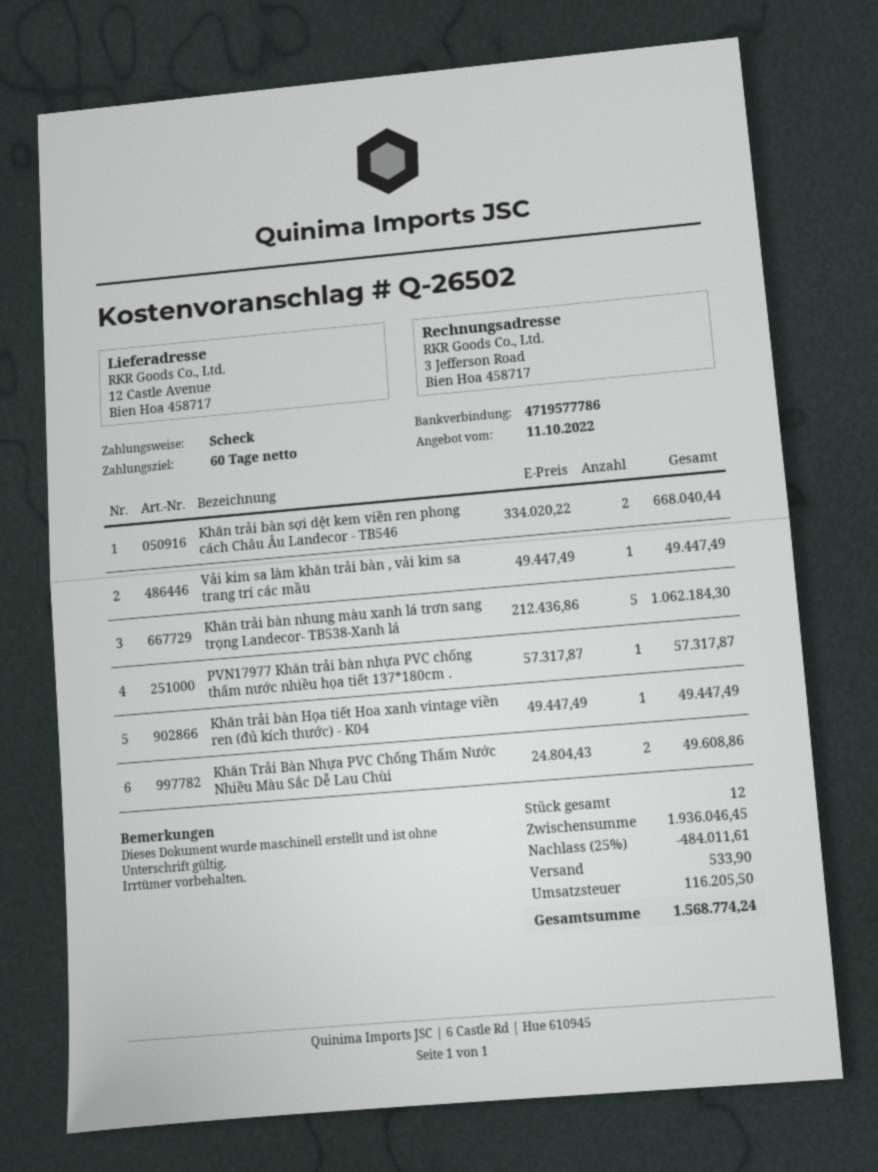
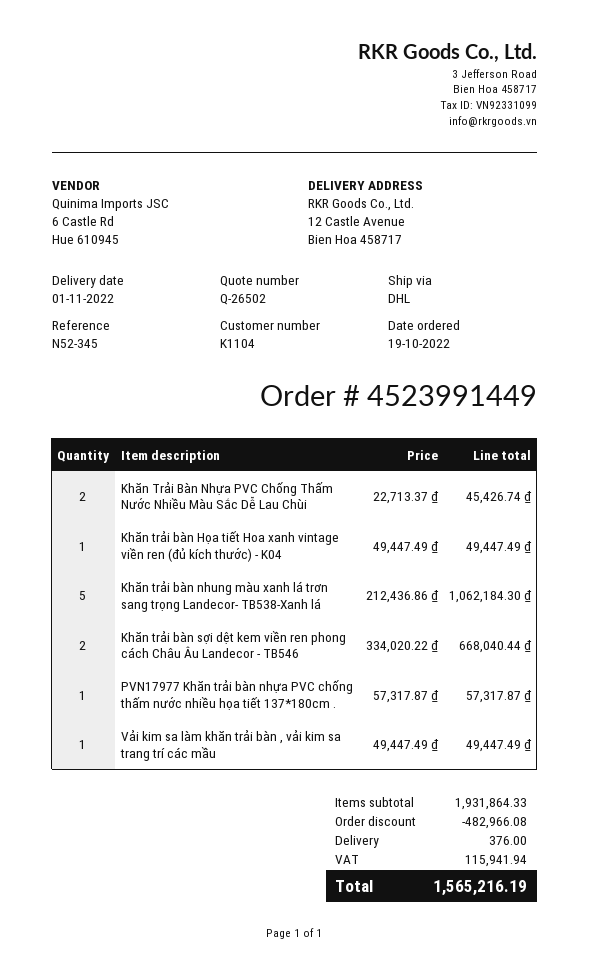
Khăn Trải Bàn Nhựa PVC Chống Thấm Nước Nhiều Màu Sắc Dễ Lau Chùi: 2 x 24804.43 = 49608.86 -> 2 x 22713.37 = 45426.74
subtotal: 1936046.45 -> 1931864.33
discount: 484011.61 -> 482966.08
shipping: 533.90 -> 376.00
tax: 116205.50 -> 115941.94
total: 1568774.24 -> 1565216.19

